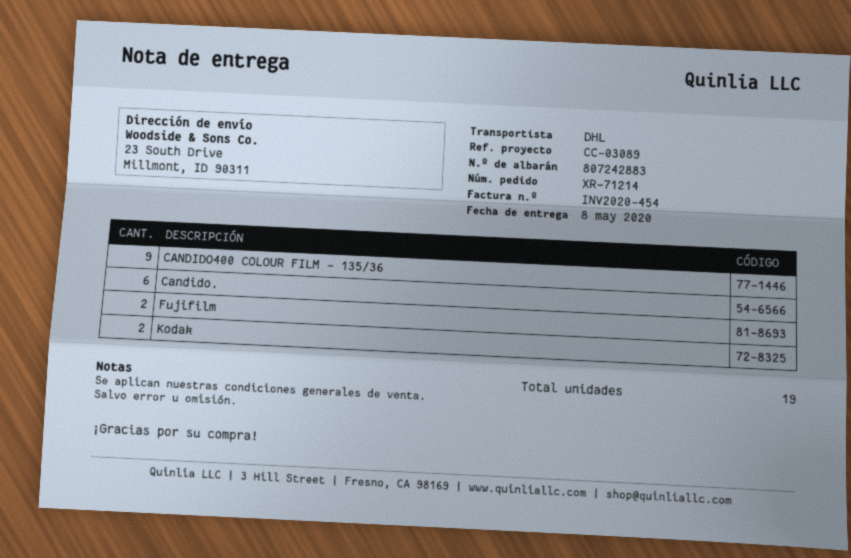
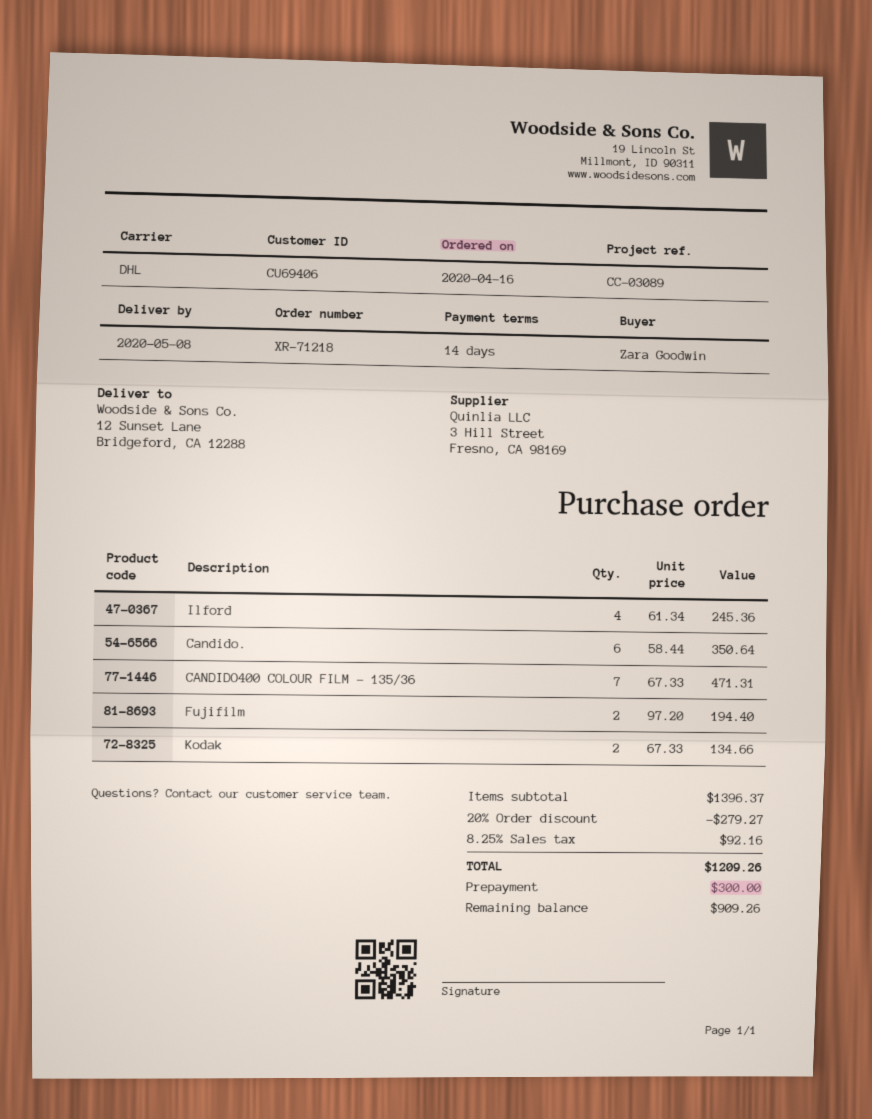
order number: XR-71214 -> XR-71218
ship to: 23 South Drive, Millmont, ID 90311 -> 12 Sunset Lane, Bridgeford, CA 12288
CANDIDO400 COLOUR FILM - 135/36: 9 -> 7
Ilford: none -> 4

